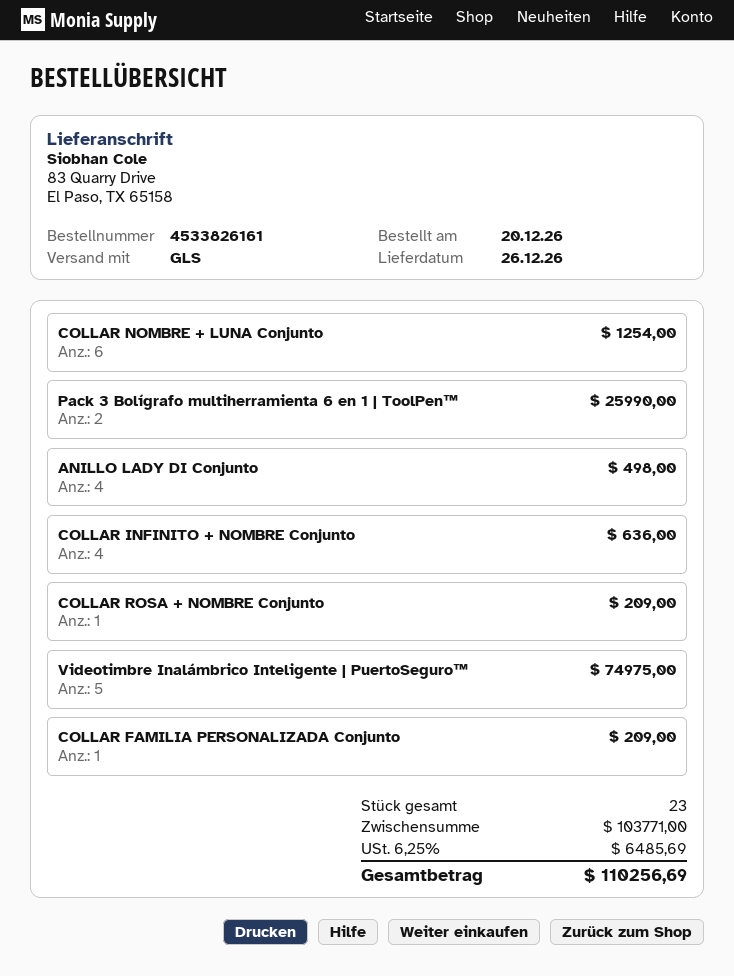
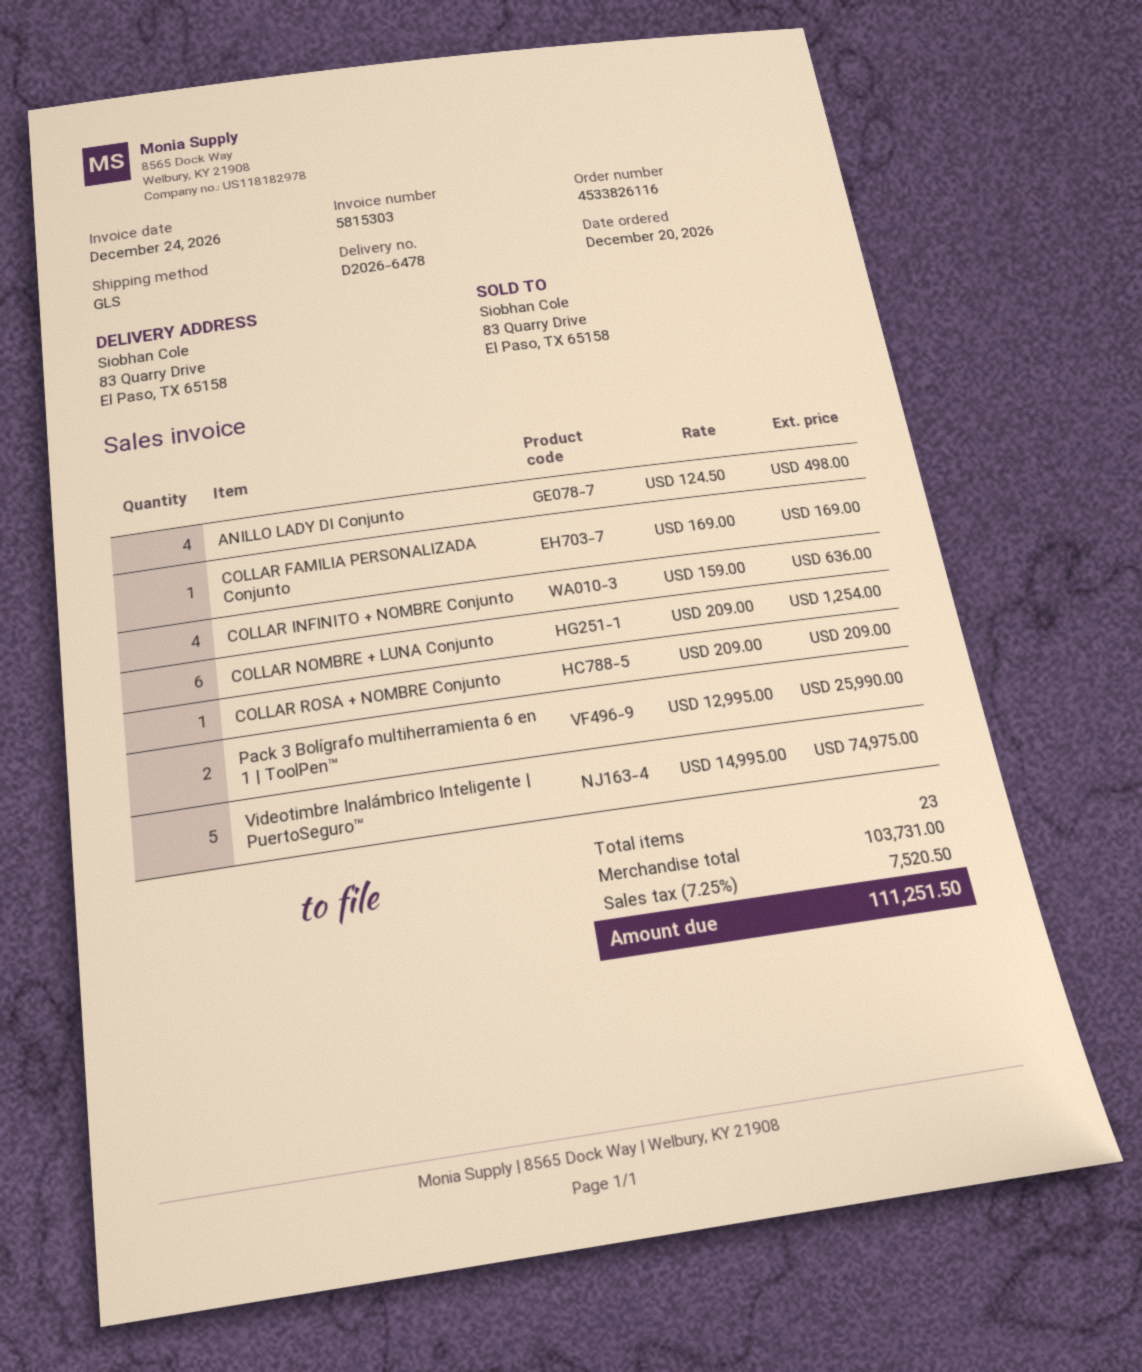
order number: 4533826161 -> 4533826116
COLLAR FAMILIA PERSONALIZADA Conjunto: 1 for 209.00 -> 1 for 169.00
subtotal: 103771.00 -> 103731.00
tax: 6.25% = 6485.69 -> 7.25% = 7520.50
total: 110256.69 -> 111251.50

